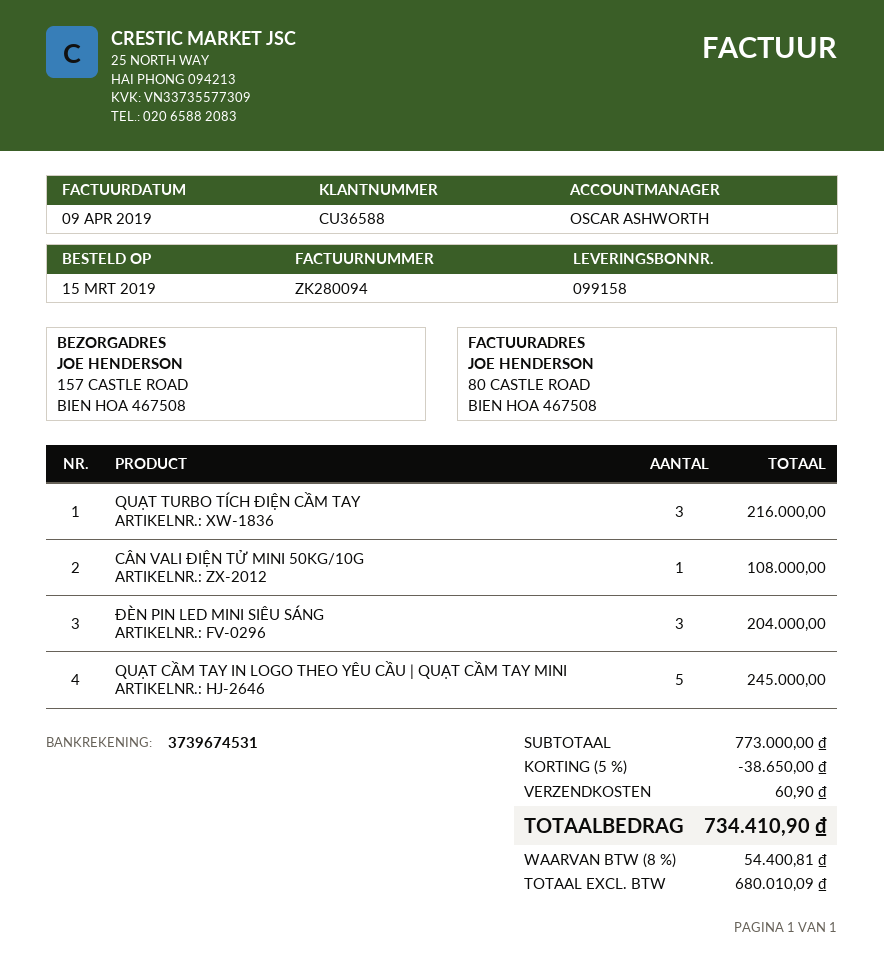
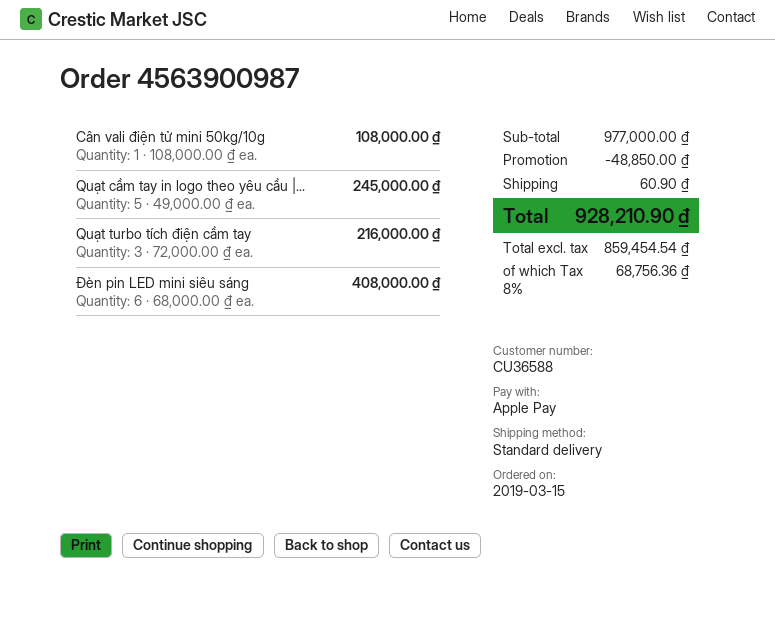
ĐÈN PIN LED MINI SIÊU SÁNG: 3 for 204000.00 -> 6 for 408000.00
subtotal: 773000.00 -> 977000.00
discount: 38650.00 -> 48850.00
net: 680010.09 -> 859454.54
tax: 8% = 54400.81 -> 8% = 68756.36
total: 734410.90 -> 928210.90

